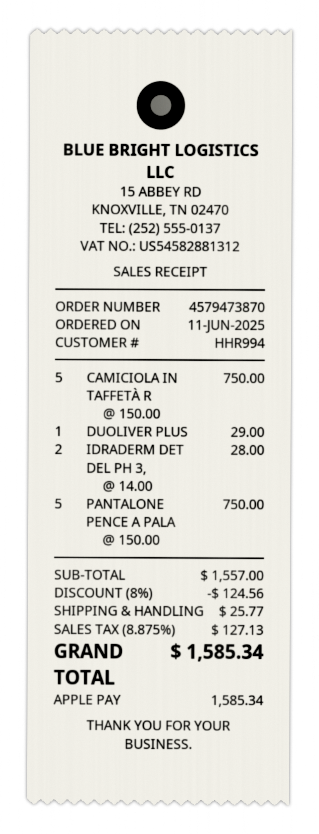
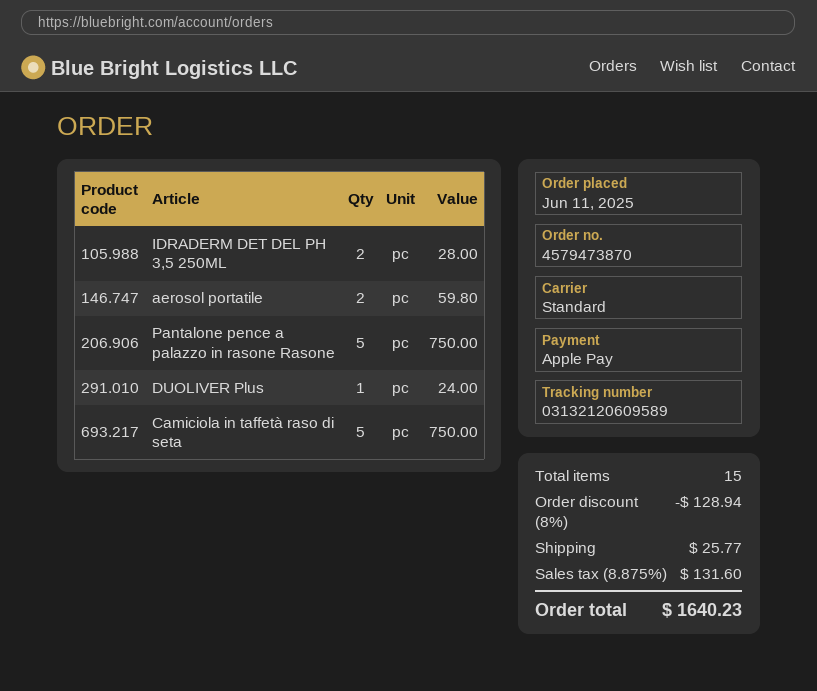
DUOLIVER PLUS: 1 for 29.00 -> 1 for 24.00
aerosol portatile: none -> 2 for 59.80
discount: 8% = 124.56 -> 8% = 128.94
tax: 8.875% = 127.13 -> 8.875% = 131.60
total: 1585.34 -> 1640.23

